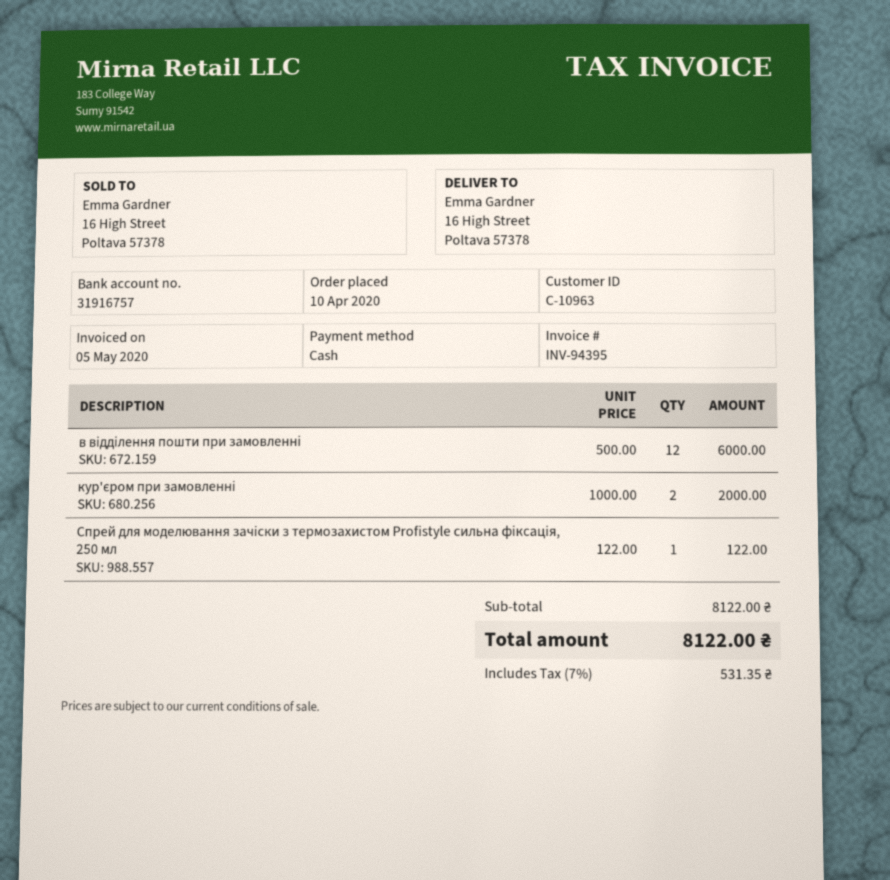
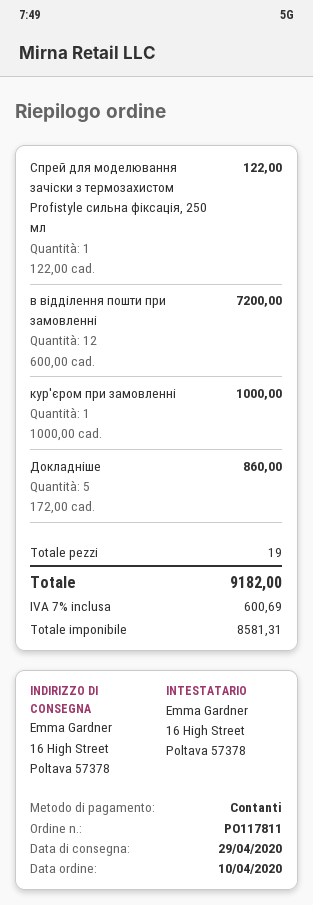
в відділення пошти при замовленні: 12 x 500.00 = 6000.00 -> 12 x 600.00 = 7200.00
кур'єром при замовленні: 2 x 1000.00 = 2000.00 -> 1 x 1000.00 = 1000.00
Докладніше: none -> 5 x 172.00 = 860.00
tax: 7% = 531.35 -> 7% = 600.69
total: 8122.00 -> 9182.00

